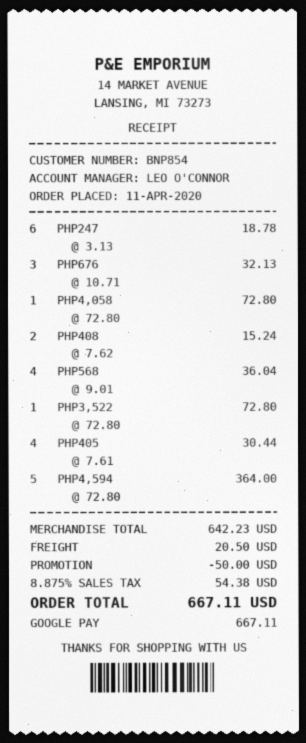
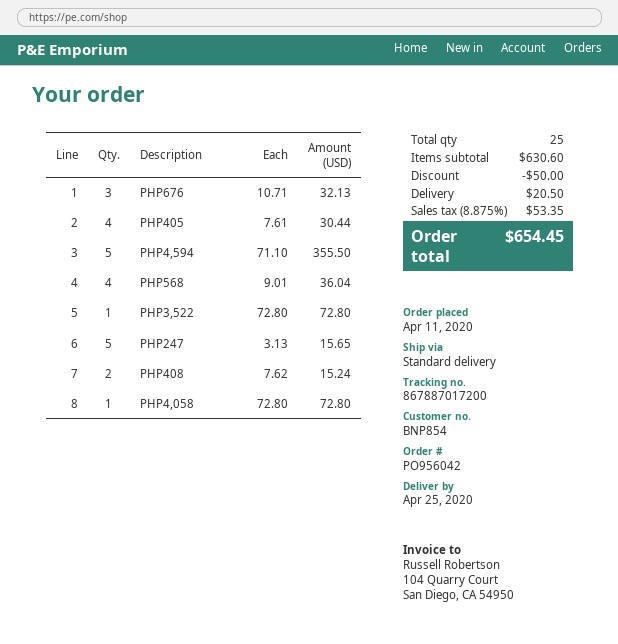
PHP247: 6 x 3.13 = 18.78 -> 5 x 3.13 = 15.65
PHP4,594: 5 x 72.80 = 364.00 -> 5 x 71.10 = 355.50
subtotal: 642.23 -> 630.60
tax: 8.875% = 54.38 -> 8.875% = 53.35
total: 667.11 -> 654.45

